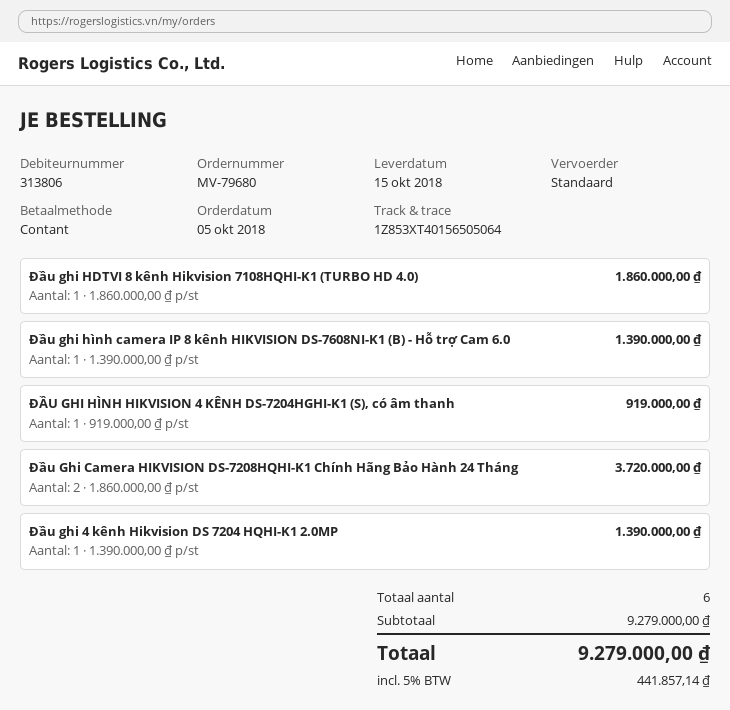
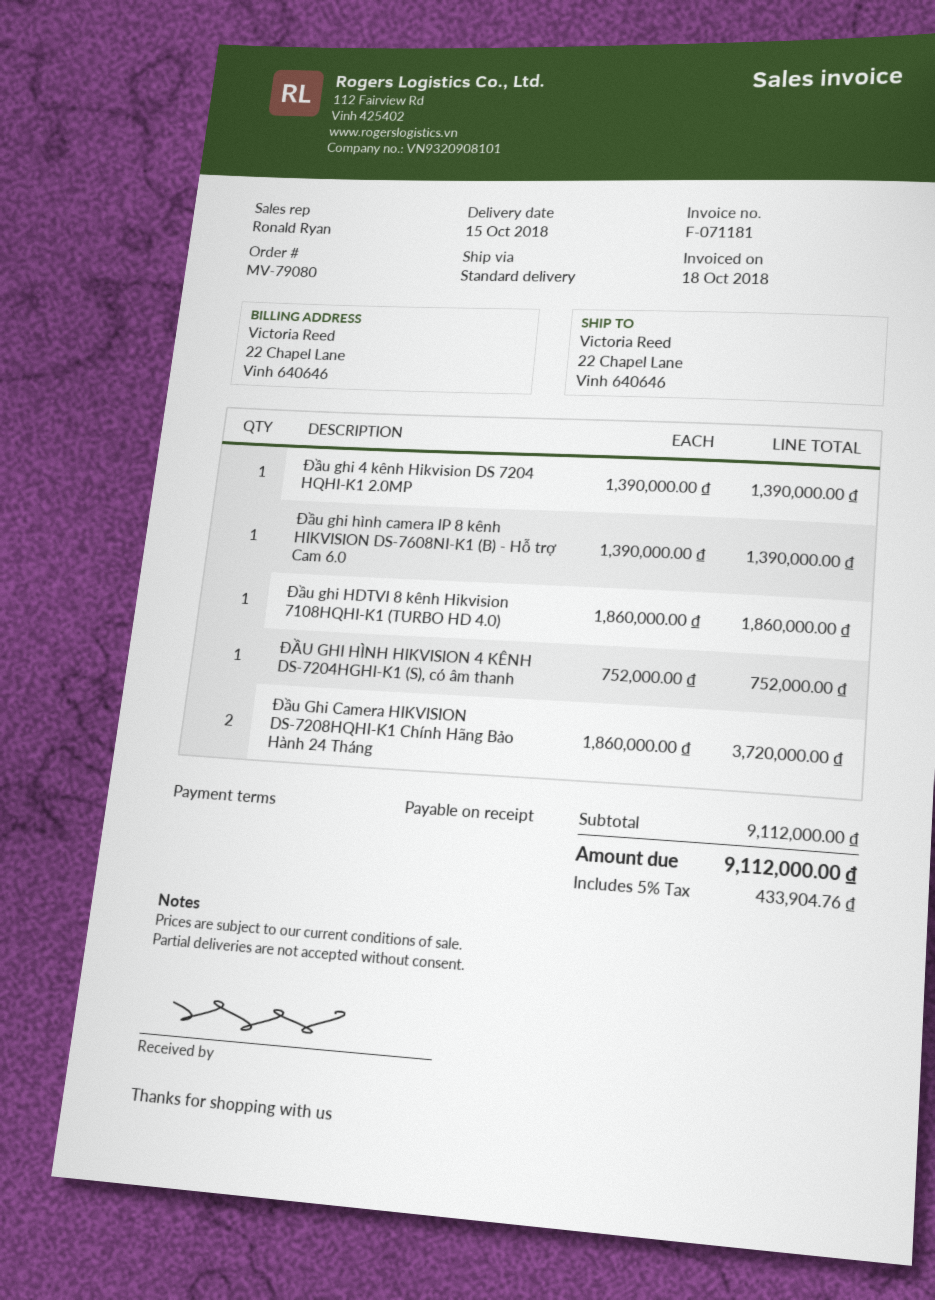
order number: MV-79680 -> MV-79080
ĐẦU GHI HÌNH HIKVISION 4 KÊNH DS-7204HGHI-K1 (S), có âm thanh: 1 x 919000.00 = 919000.00 -> 1 x 752000.00 = 752000.00
subtotal: 9279000.00 -> 9112000.00
tax: 5% = 441857.14 -> 5% = 433904.76
total: 9279000.00 -> 9112000.00

